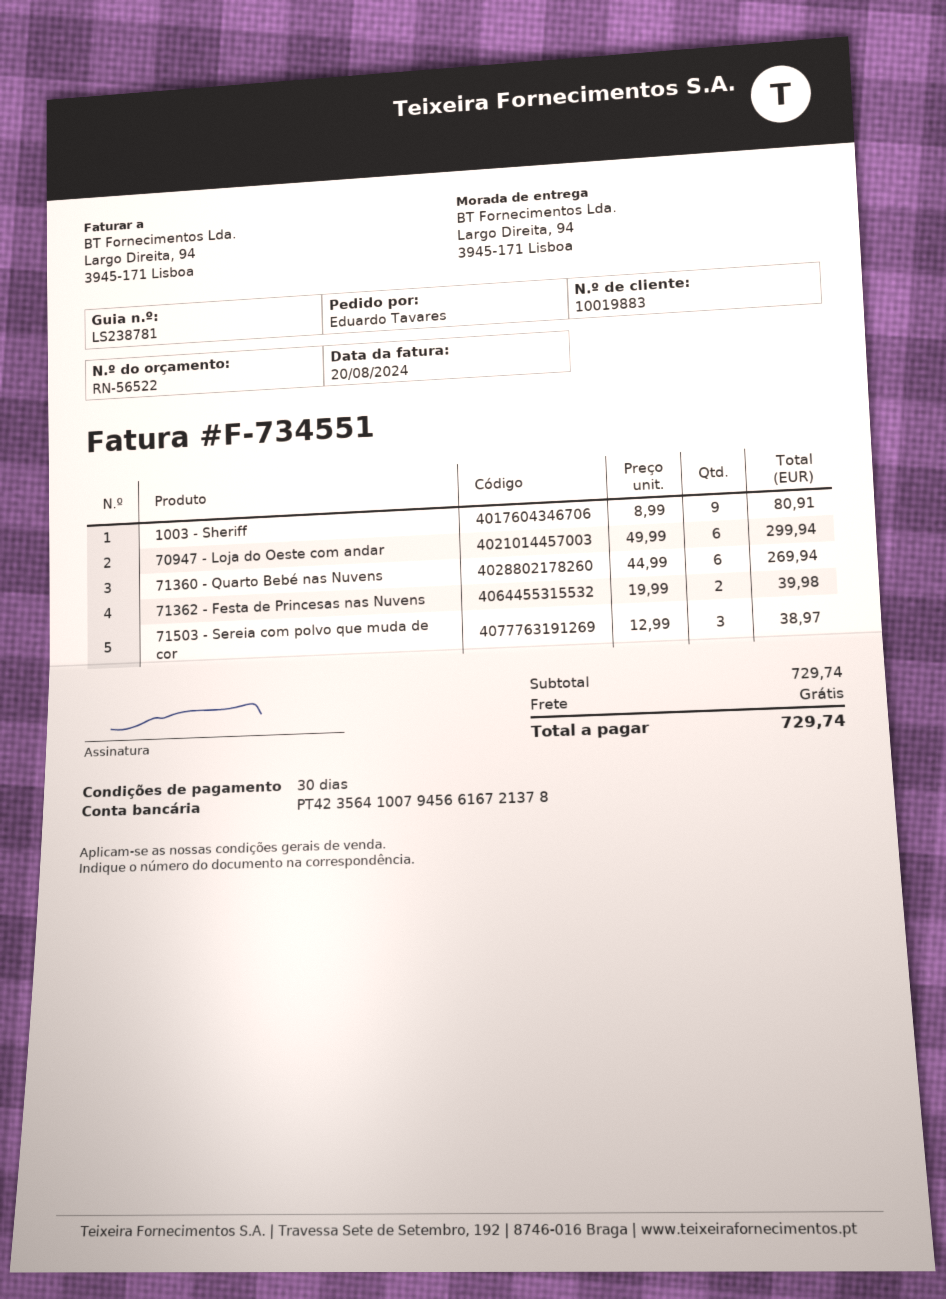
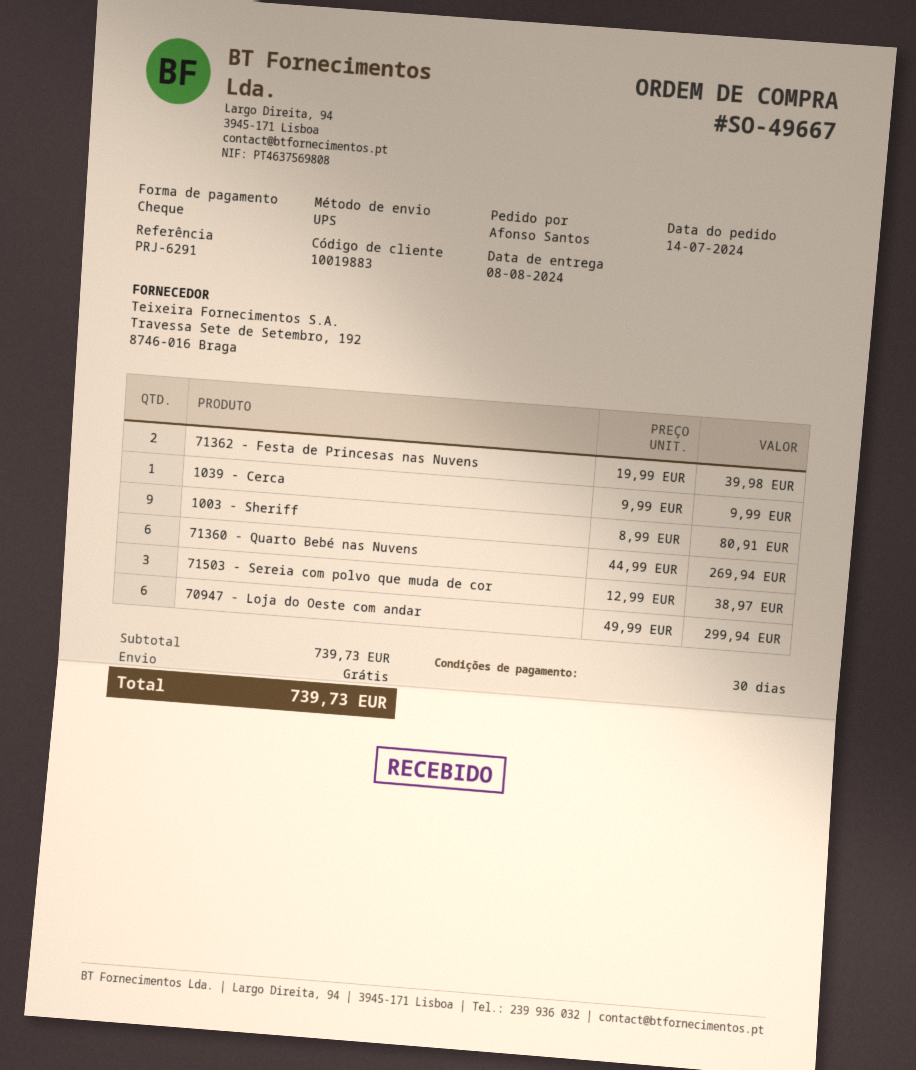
ordered by: Eduardo Tavares -> Afonso Santos
1039 - Cerca: none -> 1 x 9.99 = 9.99
subtotal: 729.74 -> 739.73
total: 729.74 -> 739.73

